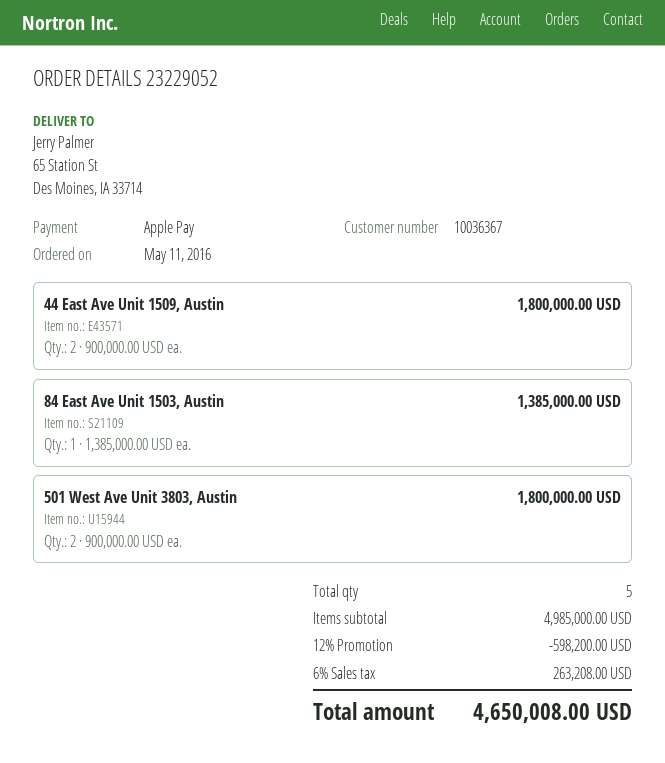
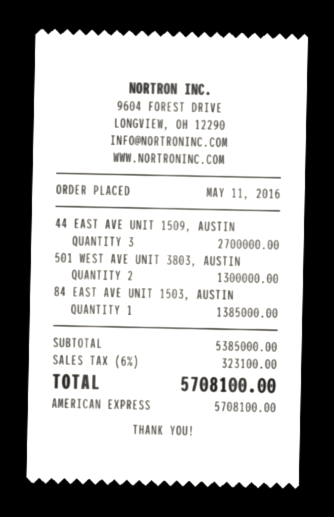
payment method: Apple Pay -> American Express
44 East Ave Unit 1509, Austin: 2 for 1800000.00 -> 3 for 2700000.00
501 West Ave Unit 3803, Austin: 2 for 1800000.00 -> 2 for 1300000.00
subtotal: 4985000.00 -> 5385000.00
discount: 12% = 598200.00 -> none
tax: 6% = 263208.00 -> 6% = 323100.00
total: 4650008.00 -> 5708100.00

